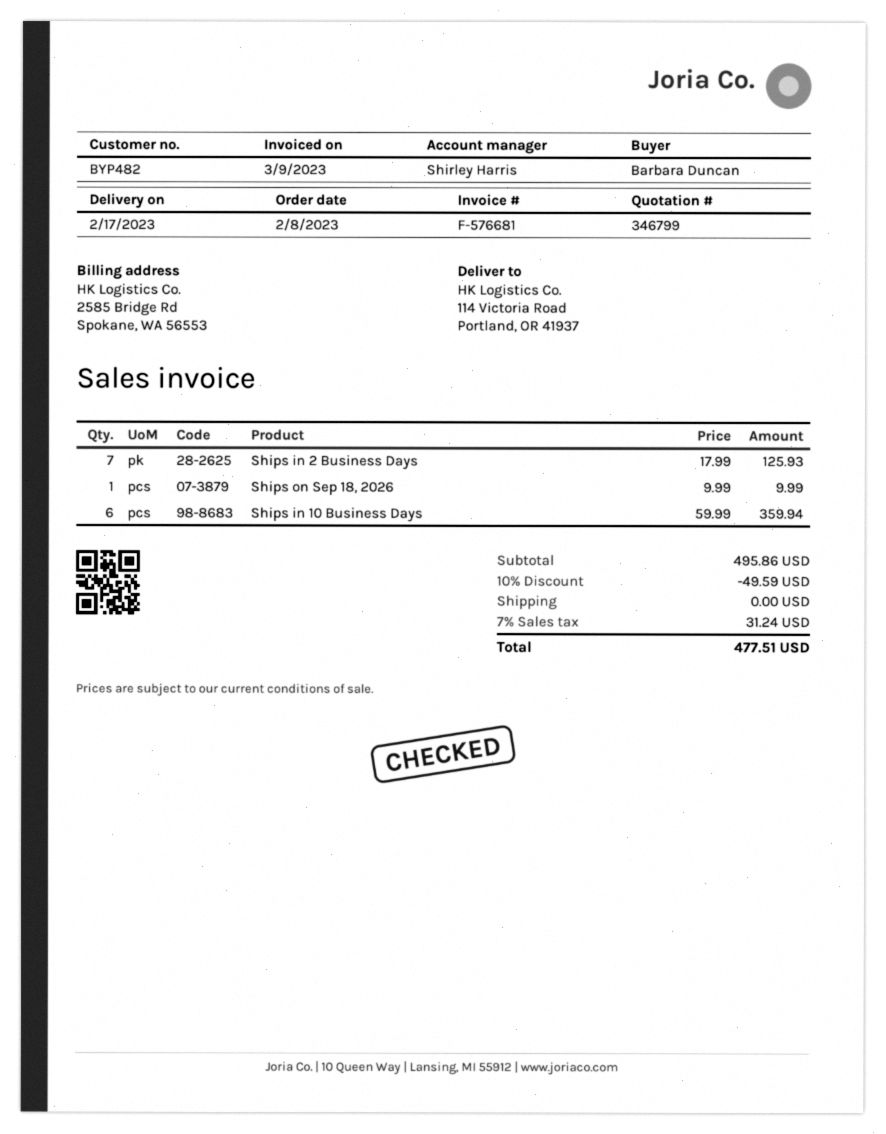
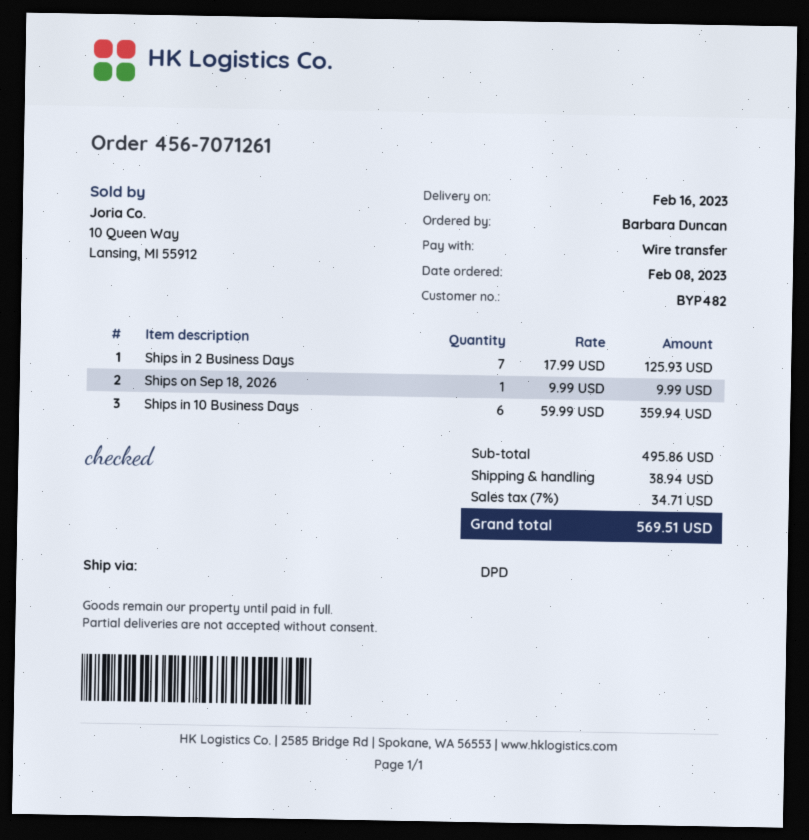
delivery date: 2023-02-17 -> 2023-02-16
discount: 10% = 49.59 -> none
shipping: 0.00 -> 38.94
tax: 7% = 31.24 -> 7% = 34.71
total: 477.51 -> 569.51

